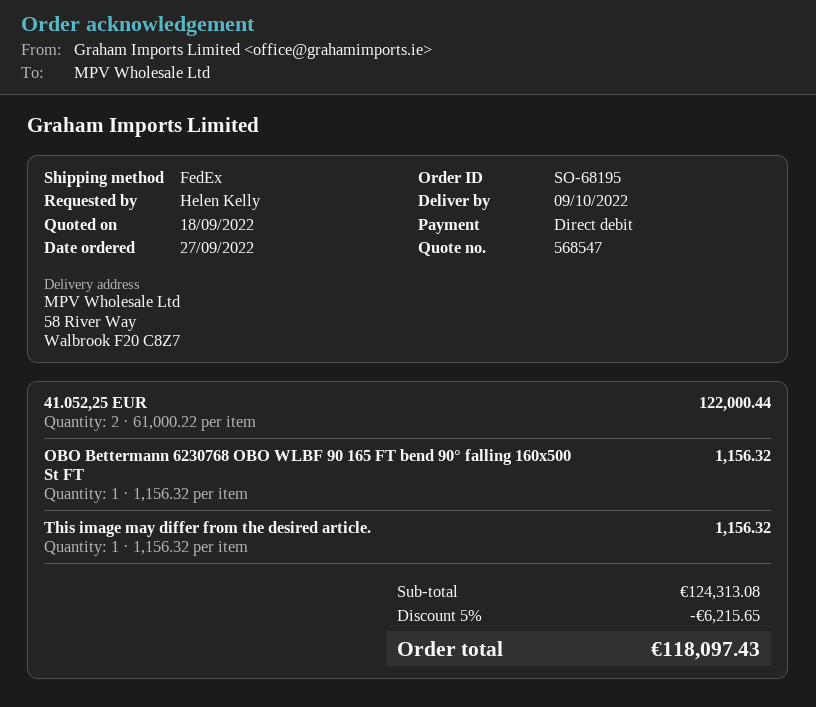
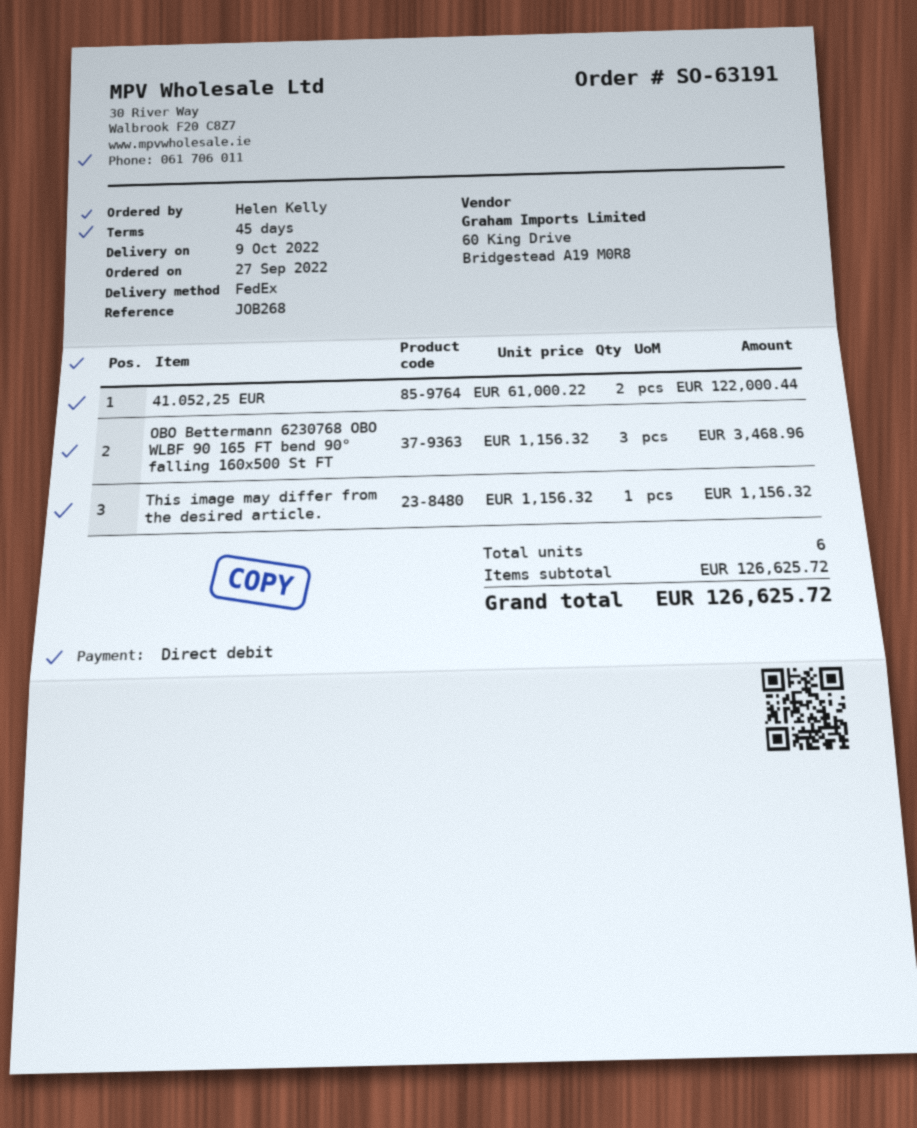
order number: SO-68195 -> SO-63191
OBO Bettermann 6230768 OBO WLBF 90 165 FT bend 90° falling 160x500 St FT: 1 x 1156.32 = 1156.32 -> 3 x 1156.32 = 3468.96
subtotal: 124313.08 -> 126625.72
discount: 5% = 6215.65 -> none
total: 118097.43 -> 126625.72

